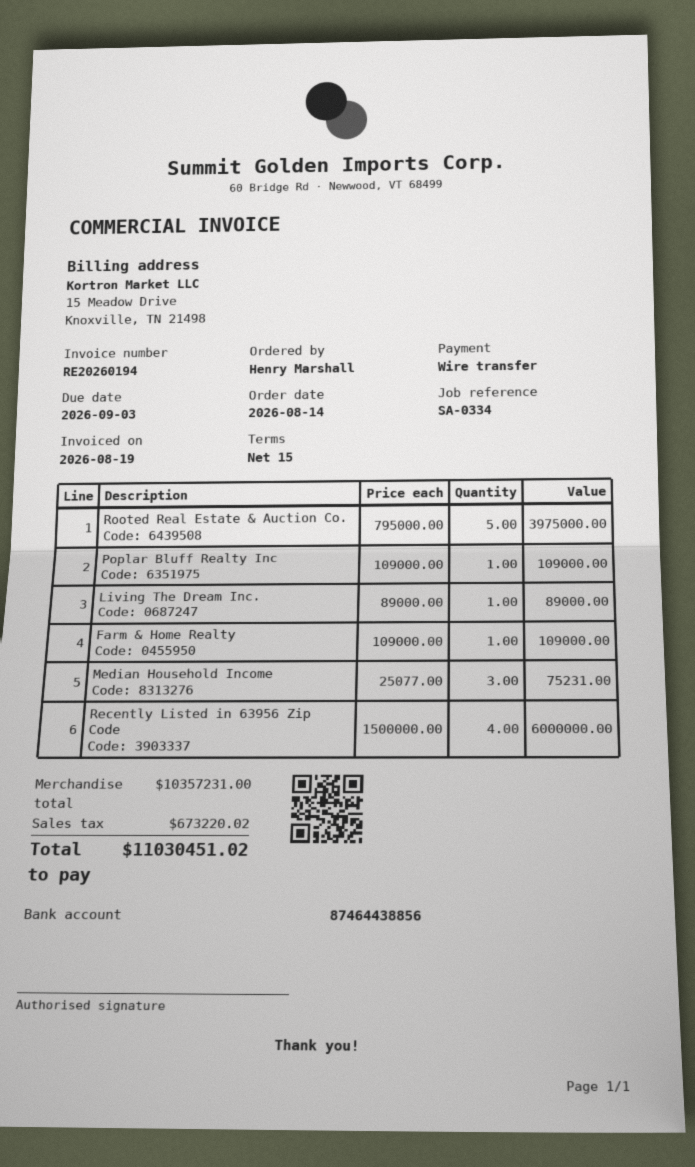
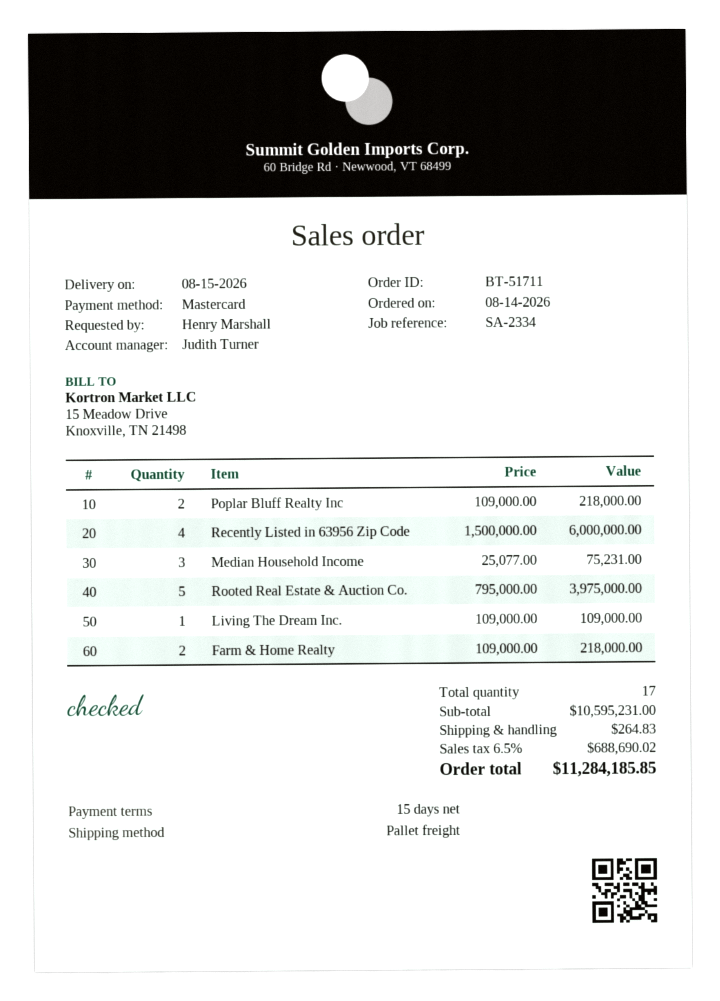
reference: SA-0334 -> SA-2334
payment method: bank transfer -> Mastercard
Poplar Bluff Realty Inc: 1 x 109000.00 = 109000.00 -> 2 x 109000.00 = 218000.00
Living The Dream Inc.: 1 x 89000.00 = 89000.00 -> 1 x 109000.00 = 109000.00
Farm & Home Realty: 1 x 109000.00 = 109000.00 -> 2 x 109000.00 = 218000.00
subtotal: 10357231.00 -> 10595231.00
shipping: none -> 264.83
tax: 673220.02 -> 688690.02
total: 11030451.02 -> 11284185.85

